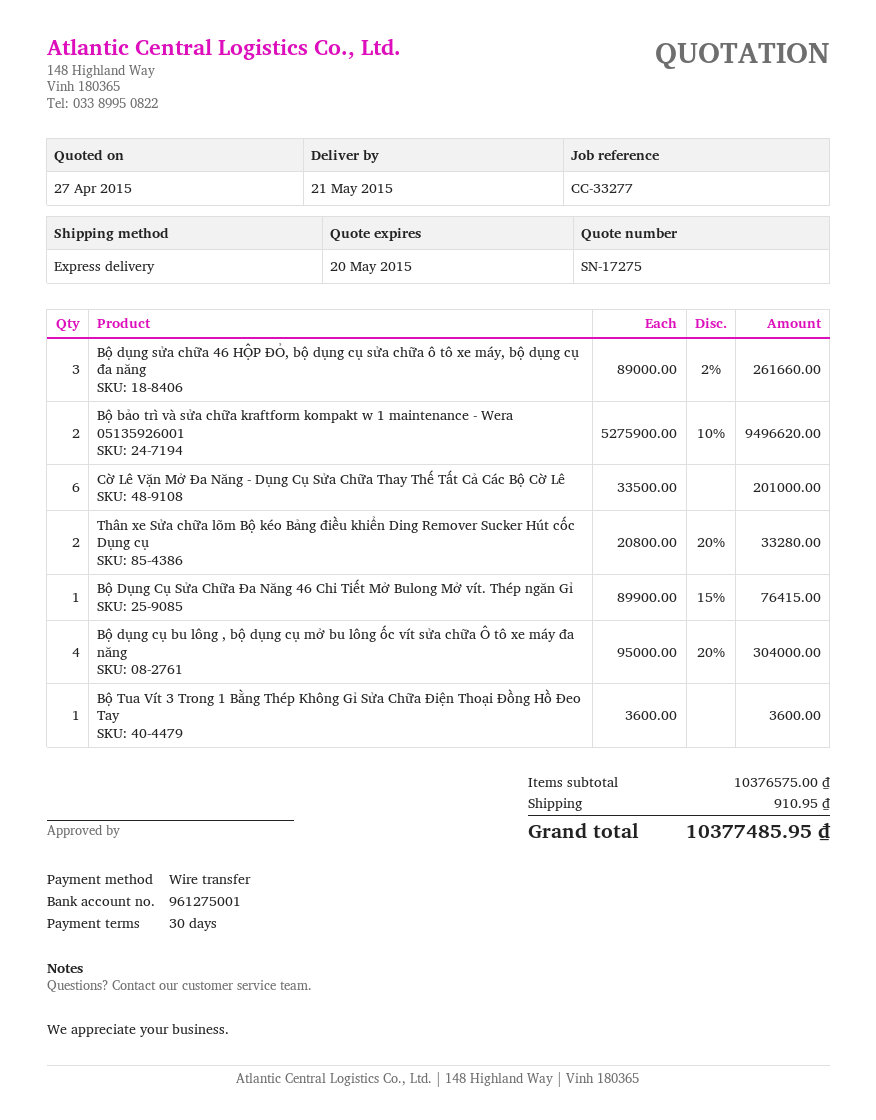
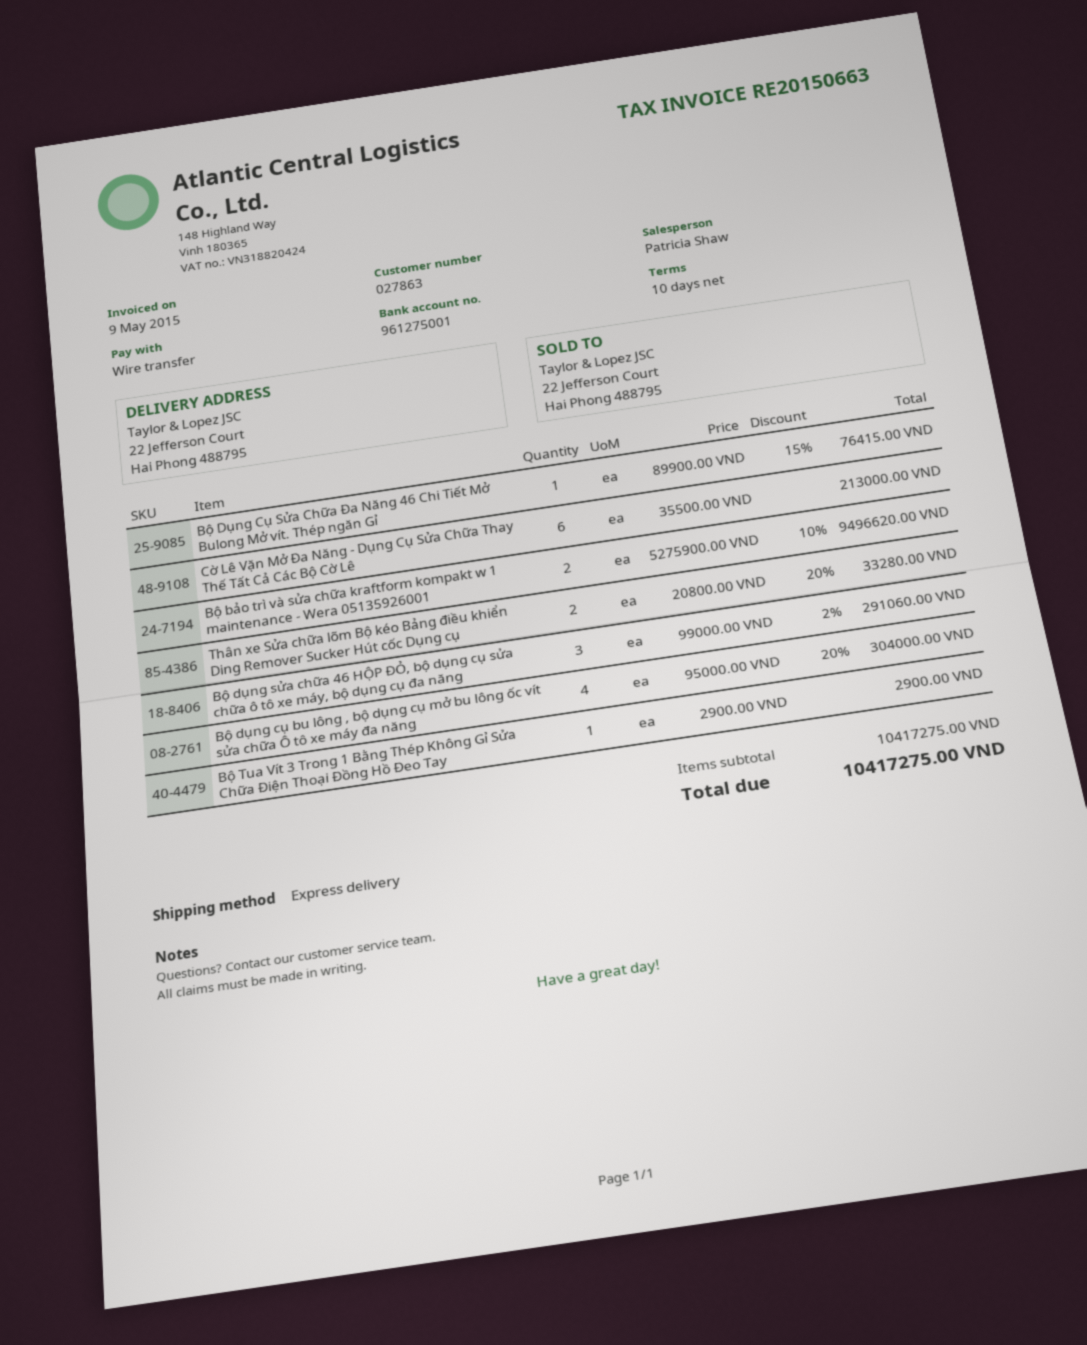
payment terms: 30 days -> 10 days
Bộ dụng sửa chữa 46 HỘP ĐỎ, bộ dụng cụ sửa chữa ô tô xe máy, bộ dụng cụ đa năng: 3 x 89000.00 - 2% = 261660.00 -> 3 x 99000.00 - 2% = 291060.00
Cờ Lê Vặn Mở Đa Năng - Dụng Cụ Sửa Chữa Thay Thế Tất Cả Các Bộ Cờ Lê: 6 x 33500.00 = 201000.00 -> 6 x 35500.00 = 213000.00
Bộ Tua Vít 3 Trong 1 Bằng Thép Không Gỉ Sửa Chữa Điện Thoại Đồng Hồ Đeo Tay: 1 x 3600.00 = 3600.00 -> 1 x 2900.00 = 2900.00
subtotal: 10376575.00 -> 10417275.00
shipping: 910.95 -> none
total: 10377485.95 -> 10417275.00

